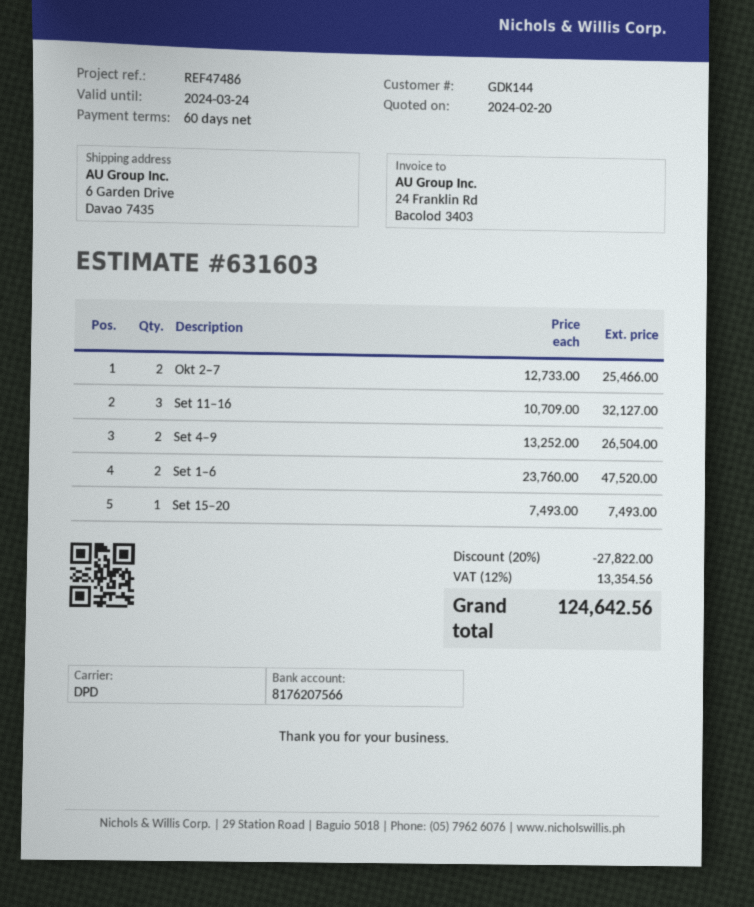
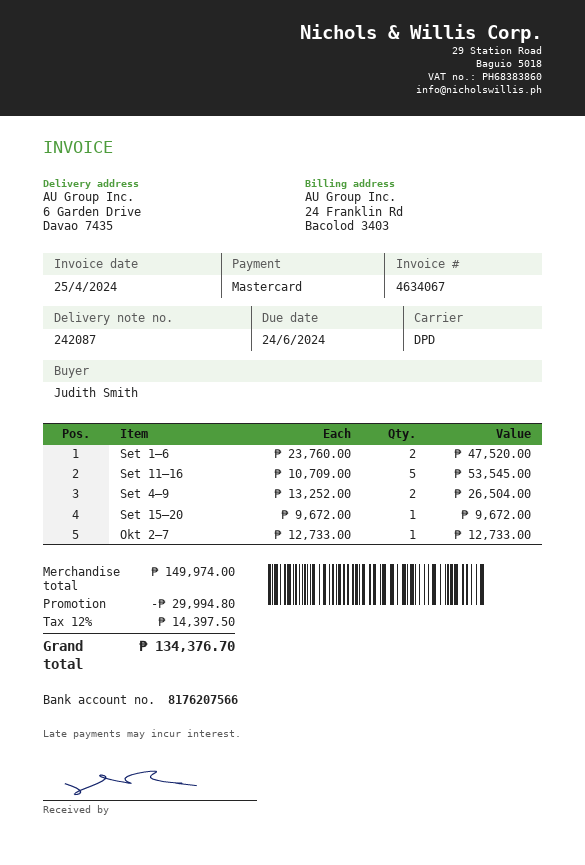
Okt 2–7: 2 x 12733.00 = 25466.00 -> 1 x 12733.00 = 12733.00
Set 11–16: 3 x 10709.00 = 32127.00 -> 5 x 10709.00 = 53545.00
Set 15–20: 1 x 7493.00 = 7493.00 -> 1 x 9672.00 = 9672.00
discount: 27822.00 -> 29994.80
tax: 12% = 13354.56 -> 12% = 14397.50
total: 124642.56 -> 134376.70

